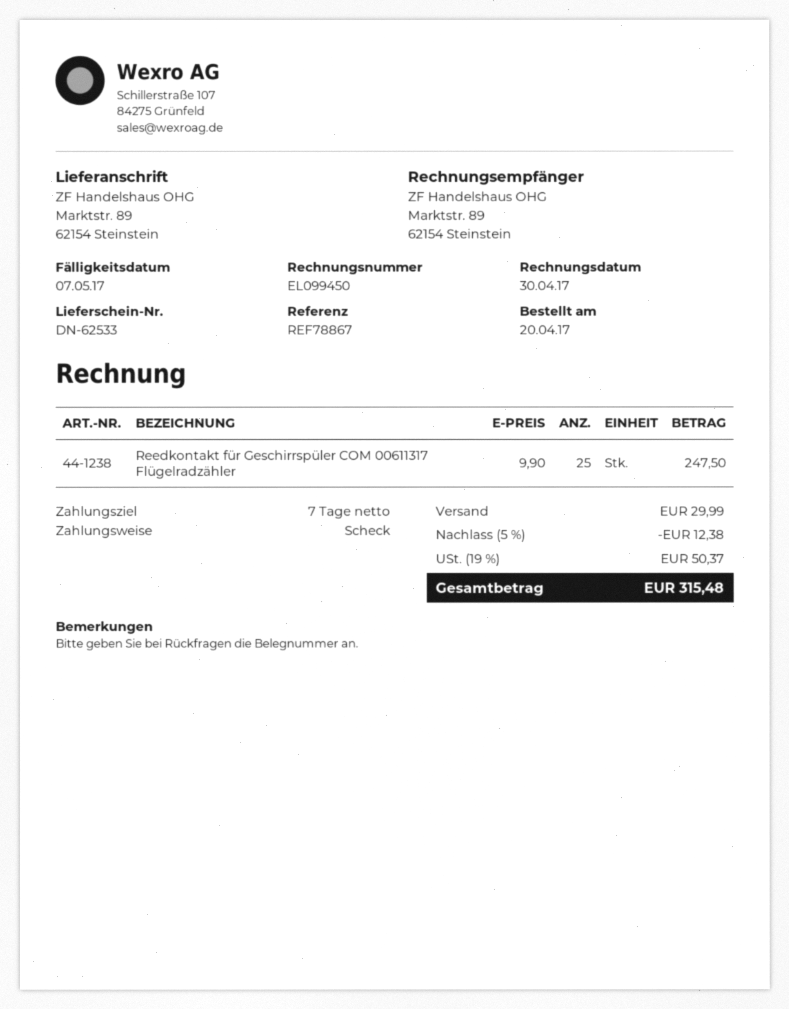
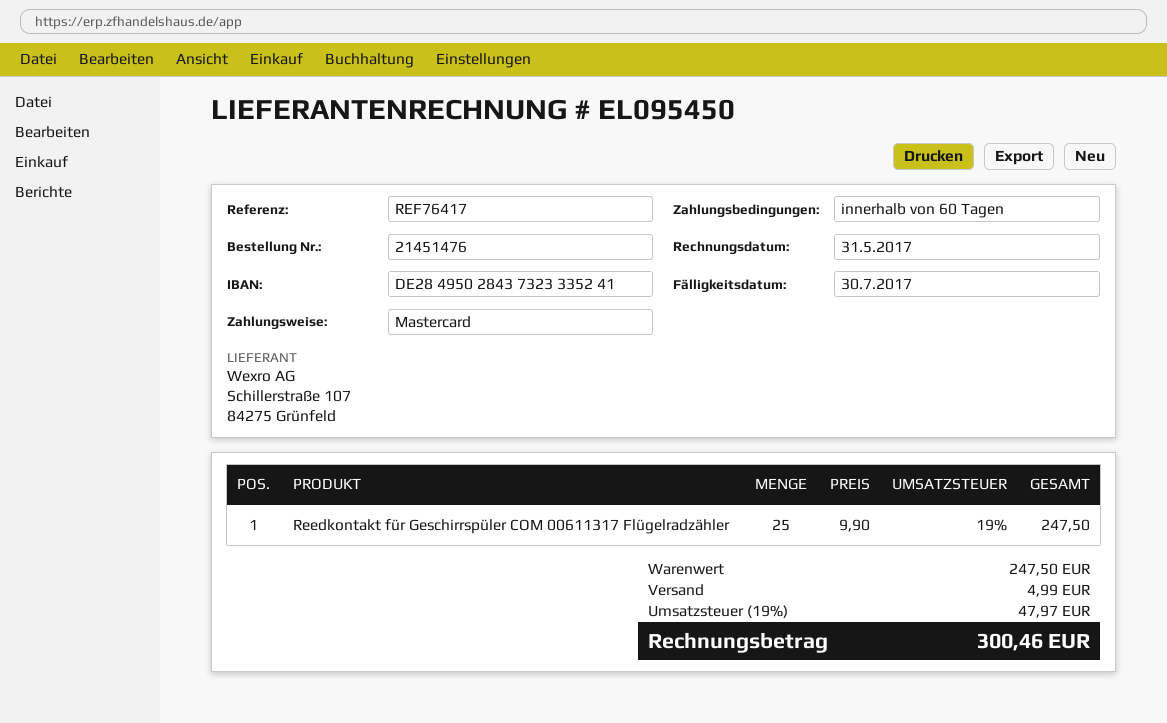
invoice number: EL099450 -> EL095450
invoice date: 2017-04-30 -> 2017-05-31
payment terms: 7 days -> 60 days
due date: 2017-05-07 -> 2017-07-30
reference: REF78867 -> REF76417
payment method: cheque -> Mastercard
discount: 5% = 12.38 -> none
shipping: 29.99 -> 4.99
tax: 19% = 50.37 -> 19% = 47.97
total: 315.48 -> 300.46

